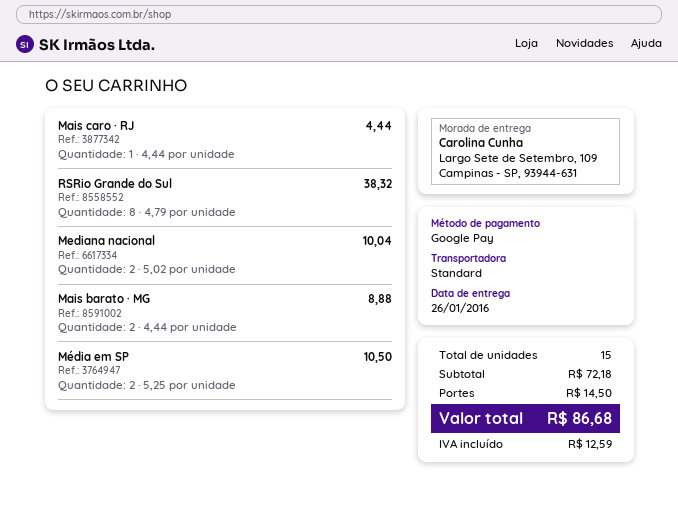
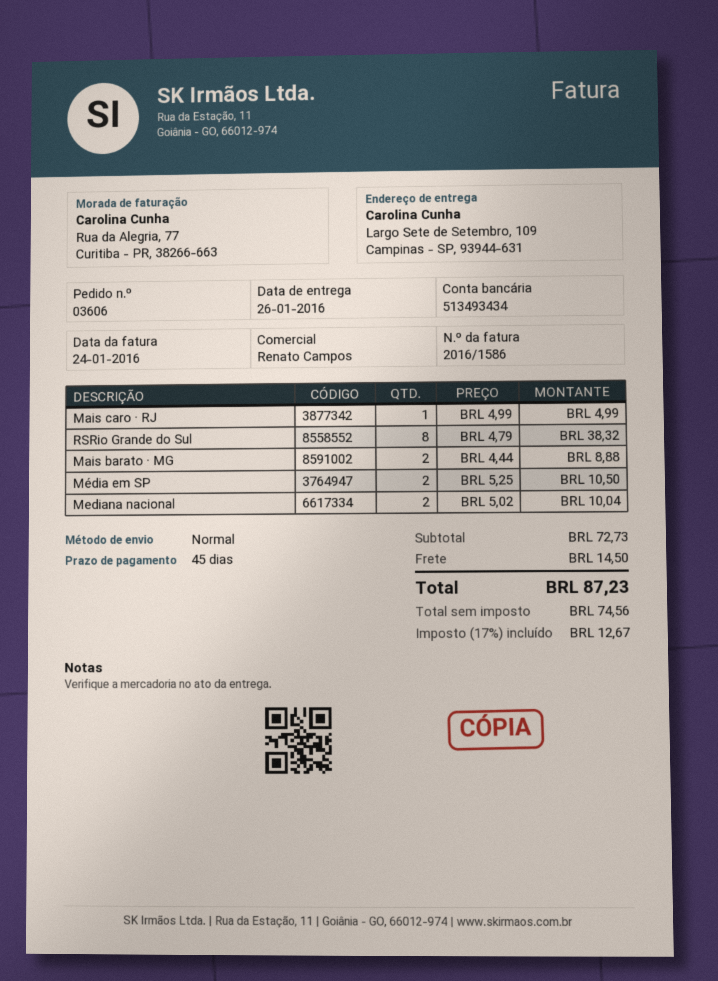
Mais caro · RJ: 1 x 4.44 = 4.44 -> 1 x 4.99 = 4.99
subtotal: 72.18 -> 72.73
tax: 12.59 -> 12.67
total: 86.68 -> 87.23

